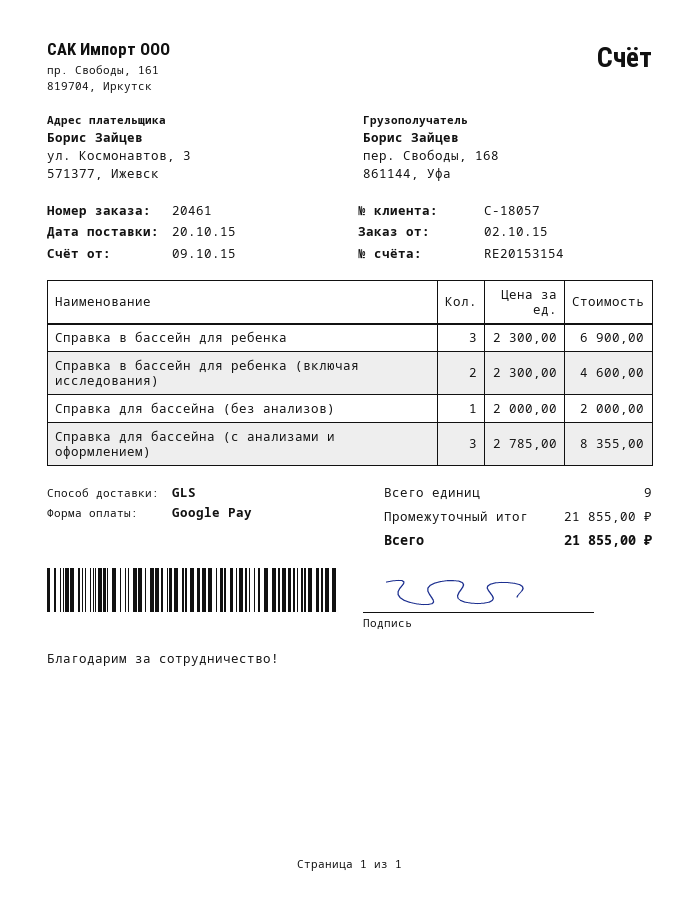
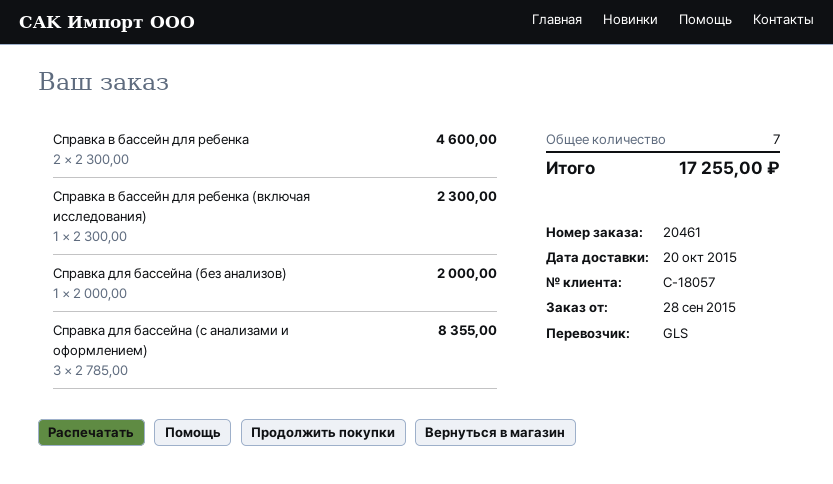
order date: 2015-10-02 -> 2015-09-28
Справка в бассейн для ребенка: 3 x 2300.00 = 6900.00 -> 2 x 2300.00 = 4600.00
Справка в бассейн для ребенка (включая исследования): 2 x 2300.00 = 4600.00 -> 1 x 2300.00 = 2300.00
total quantity: 9 -> 7
total: 21855.00 -> 17255.00

